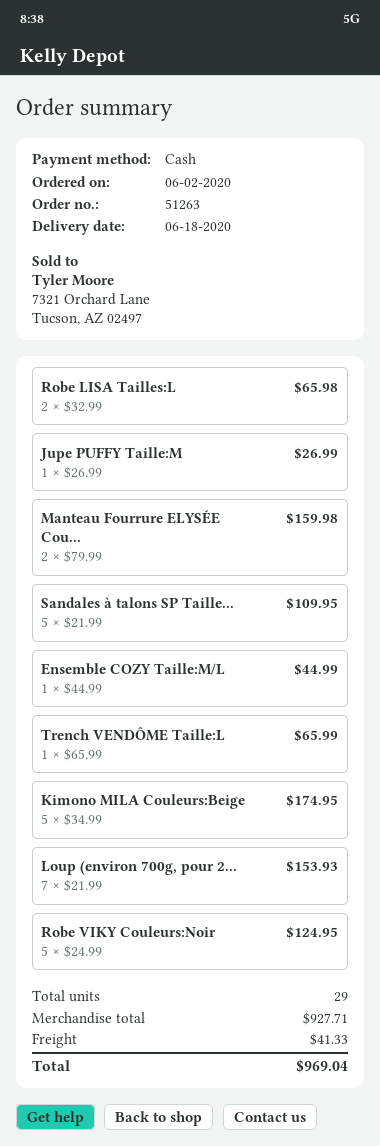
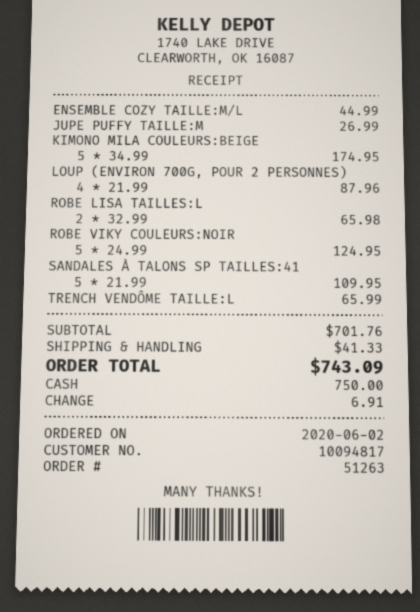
Manteau Fourrure ELYSÉE Cou...: 2 x 79.99 = 159.98 -> none
Loup (environ 700g, pour 2...: 7 x 21.99 = 153.93 -> 4 x 21.99 = 87.96
subtotal: 927.71 -> 701.76
total: 969.04 -> 743.09

